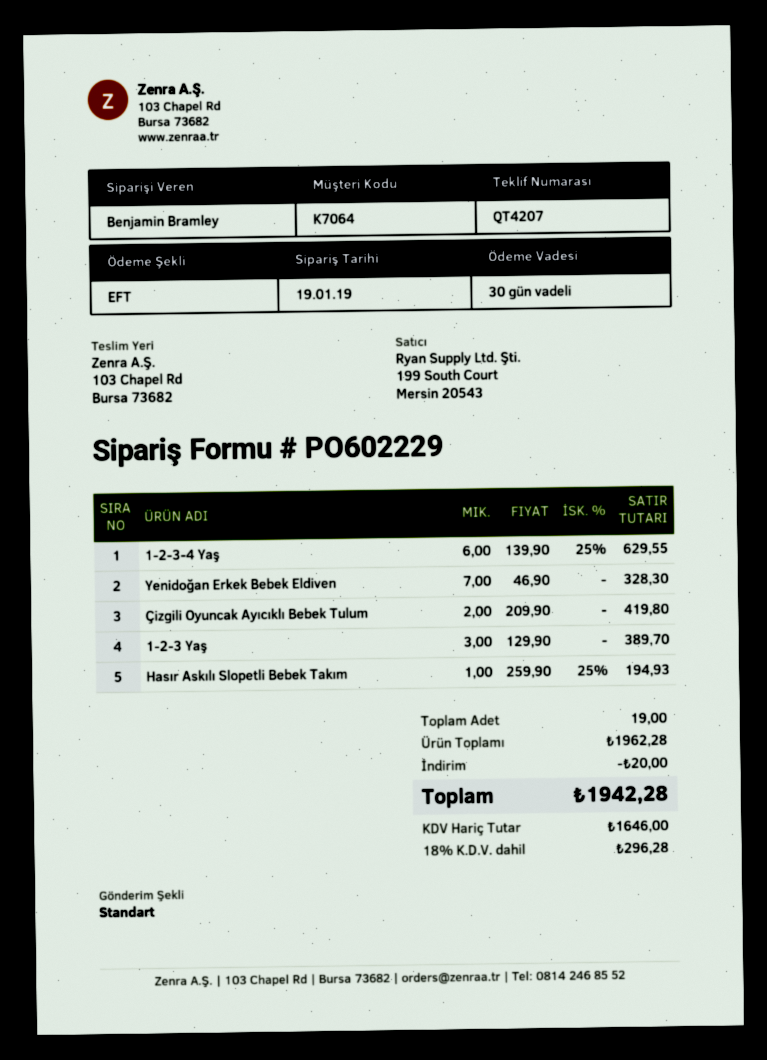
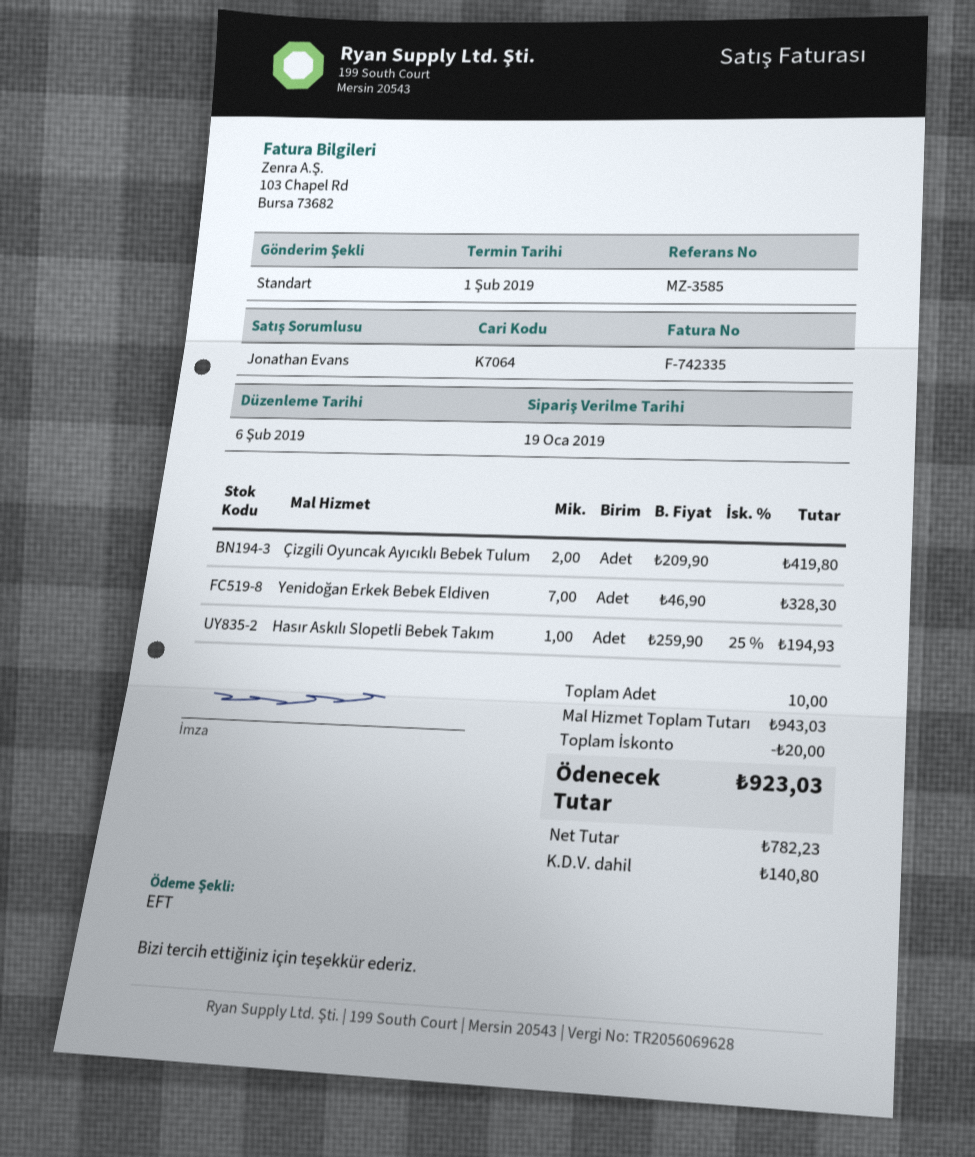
1-2-3-4 Yaş: 6 x 139.90 - 25% = 629.55 -> none
1-2-3 Yaş: 3 x 129.90 = 389.70 -> none
total quantity: 19 -> 10
subtotal: 1962.28 -> 943.03
net: 1646.00 -> 782.23
tax: 296.28 -> 140.80
total: 1942.28 -> 923.03

